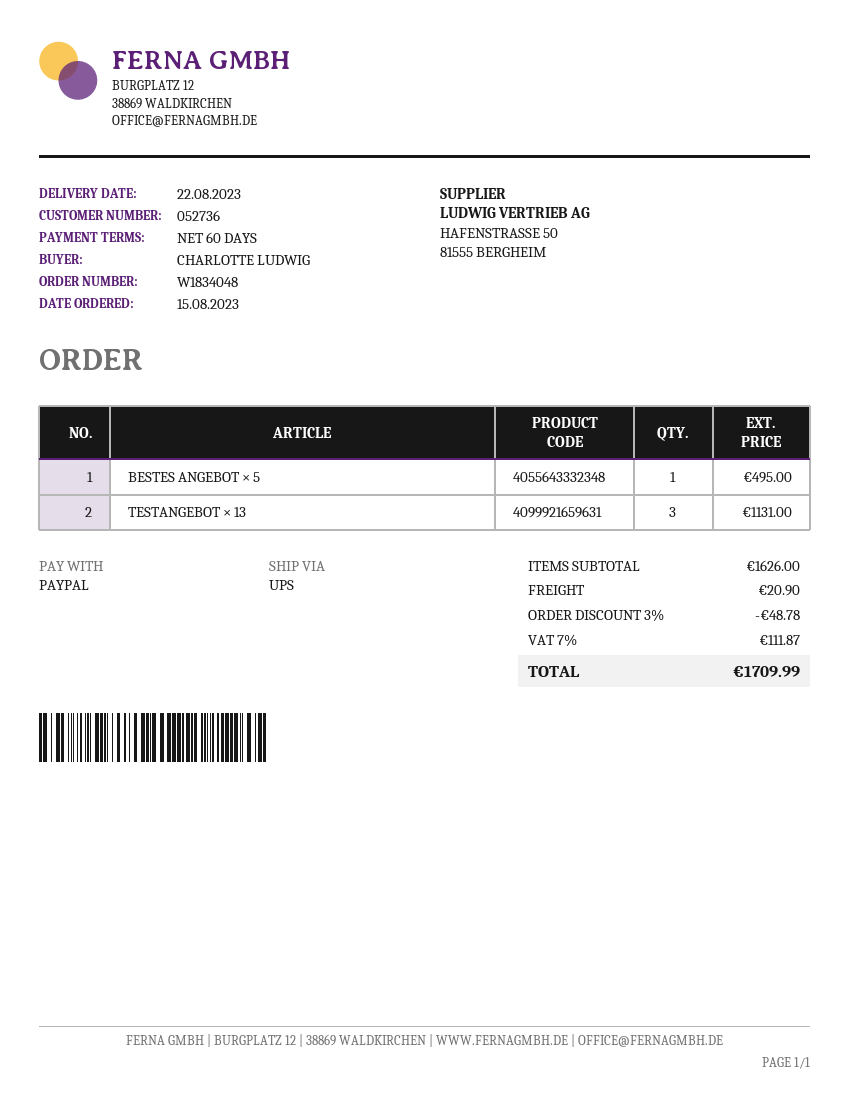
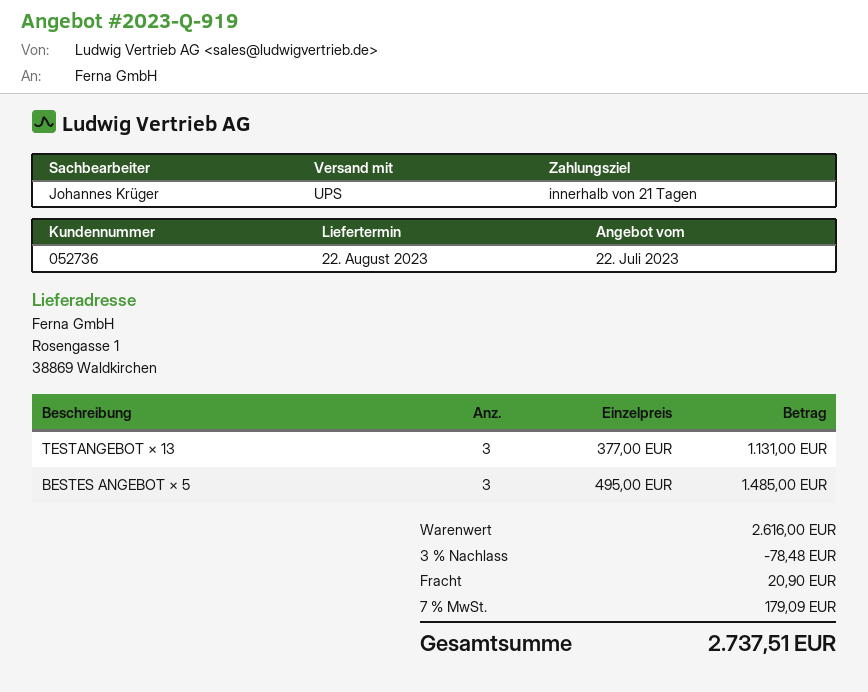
payment terms: 60 days -> 21 days
BESTES ANGEBOT × 5: 1 for 495.00 -> 3 for 1485.00
subtotal: 1626.00 -> 2616.00
discount: 3% = 48.78 -> 3% = 78.48
tax: 7% = 111.87 -> 7% = 179.09
total: 1709.99 -> 2737.51

